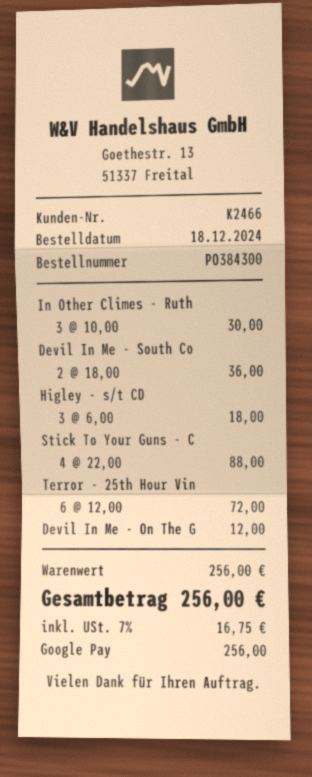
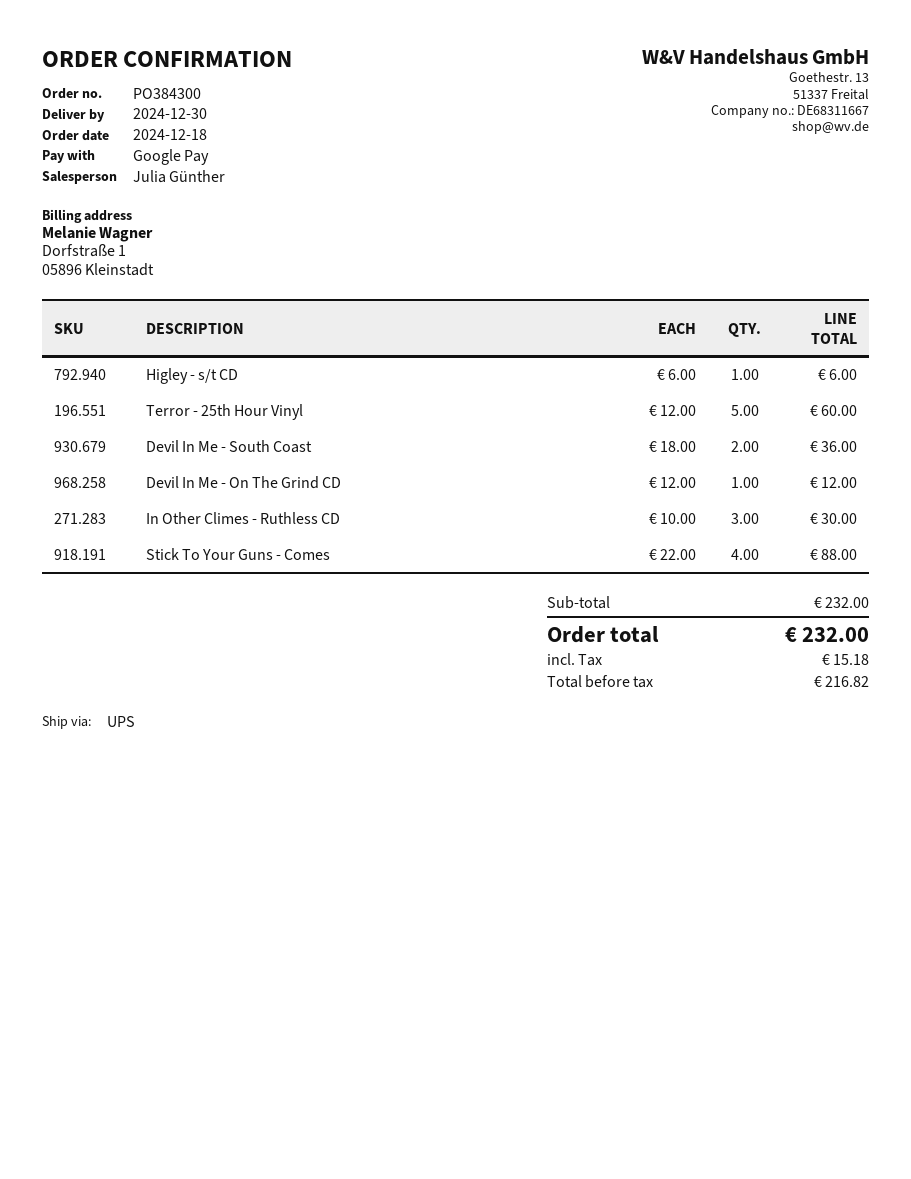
Higley - s/t CD: 3 x 6.00 = 18.00 -> 1 x 6.00 = 6.00
Terror - 25th Hour Vin: 6 x 12.00 = 72.00 -> 5 x 12.00 = 60.00
subtotal: 256.00 -> 232.00
tax: 16.75 -> 15.18
total: 256.00 -> 232.00

